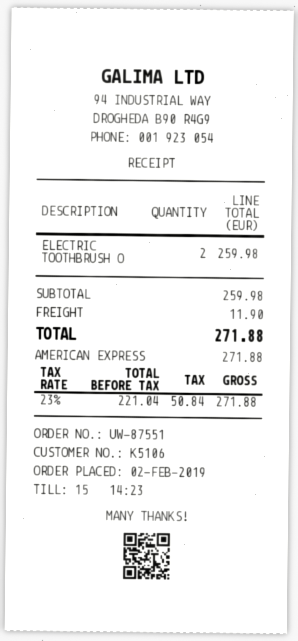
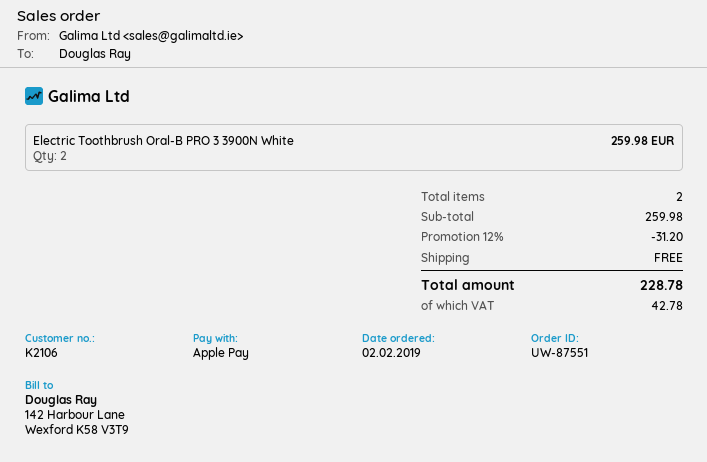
customer number: K5106 -> K2106
payment method: American Express -> Apple Pay
discount: none -> 12% = 31.20
shipping: 11.90 -> 0.00
tax: 50.84 -> 42.78
total: 271.88 -> 228.78

